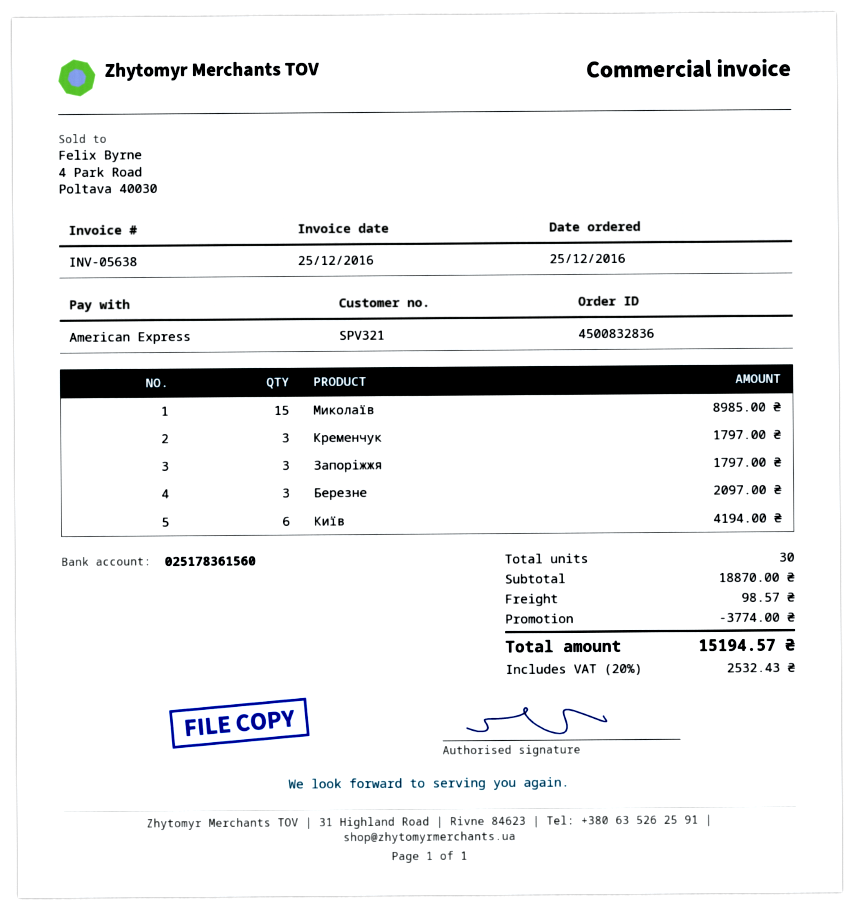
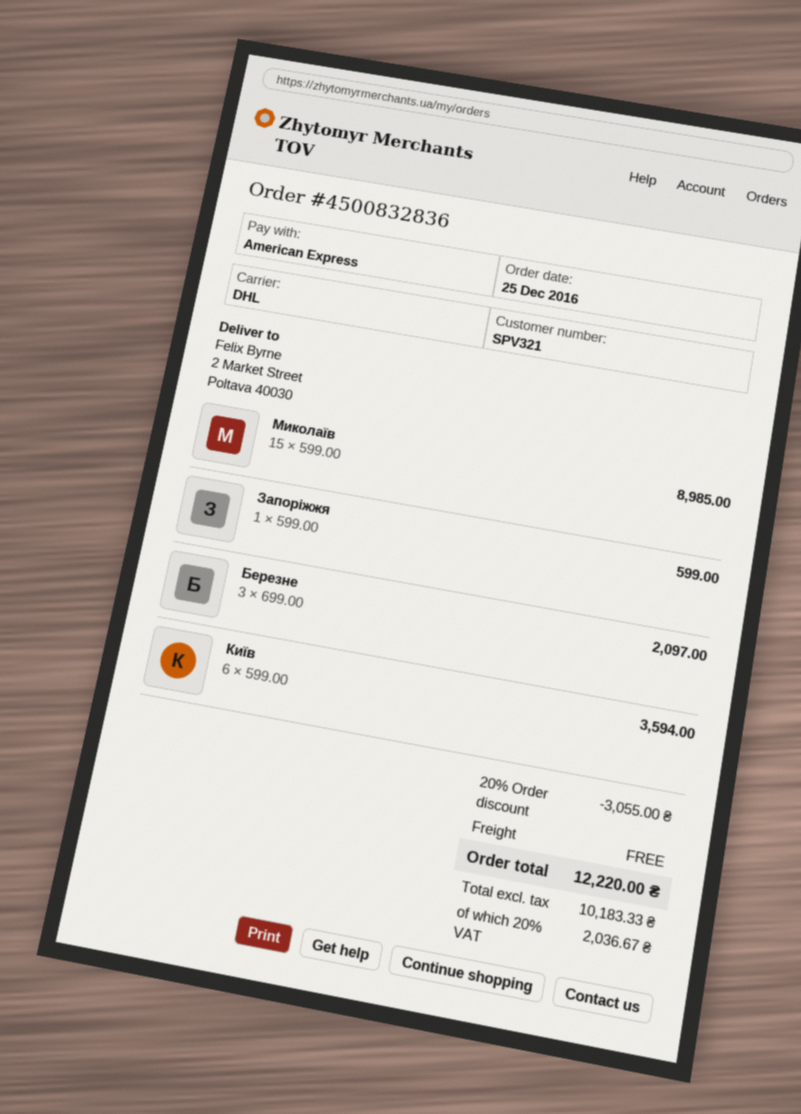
Кременчук: 3 for 1797.00 -> none
Запоріжжя: 3 for 1797.00 -> 1 for 599.00
Київ: 6 for 4194.00 -> 6 for 3594.00
discount: 3774.00 -> 3055.00
shipping: 98.57 -> 0.00
tax: 20% = 2532.43 -> 20% = 2036.67
total: 15194.57 -> 12220.00

